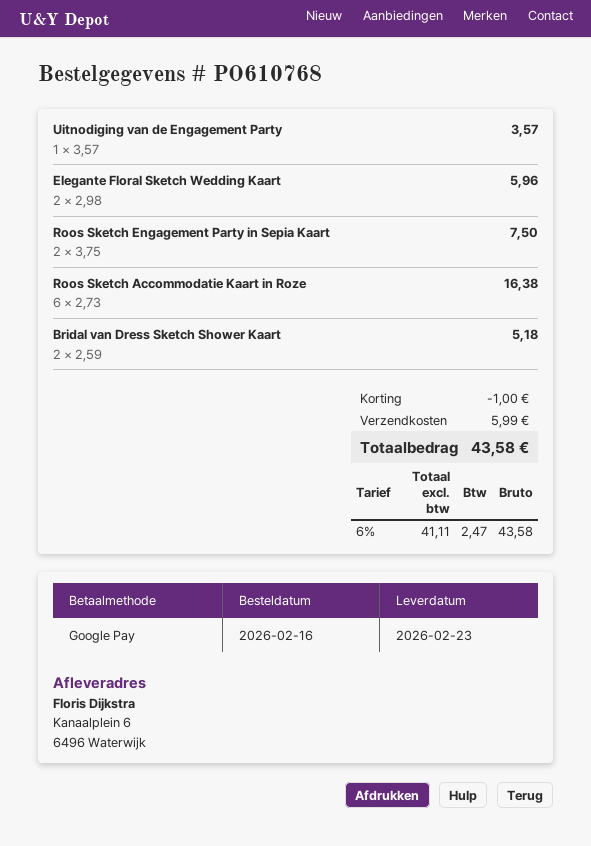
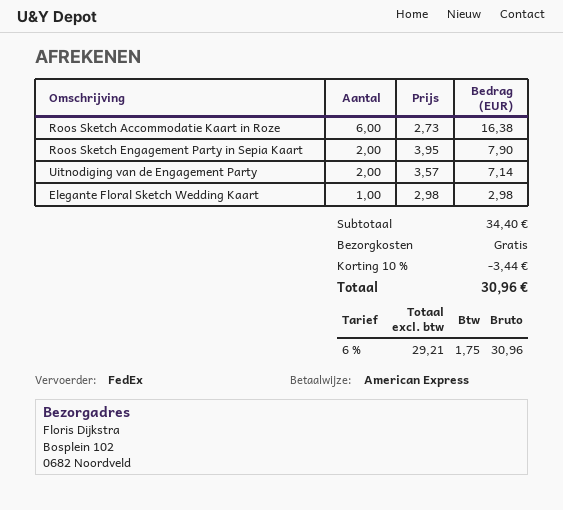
payment method: Google Pay -> American Express
ship to: Kanaalplein 6, 6496 Waterwijk -> Bosplein 102, 0682 Noordveld
Uitnodiging van de Engagement Party: 1 x 3.57 = 3.57 -> 2 x 3.57 = 7.14
Elegante Floral Sketch Wedding Kaart: 2 x 2.98 = 5.96 -> 1 x 2.98 = 2.98
Roos Sketch Engagement Party in Sepia Kaart: 2 x 3.75 = 7.50 -> 2 x 3.95 = 7.90
Bridal van Dress Sketch Shower Kaart: 2 x 2.59 = 5.18 -> none
discount: 1.00 -> 3.44
shipping: 5.99 -> 0.00
net: 41.11 -> 29.21
tax: 6% = 2.47 -> 6% = 1.75
total: 43.58 -> 30.96

